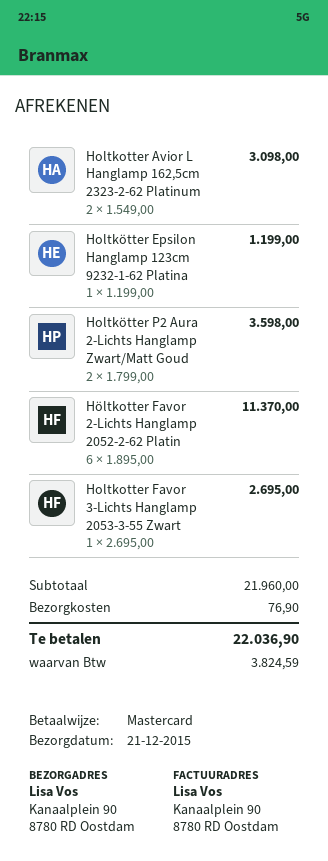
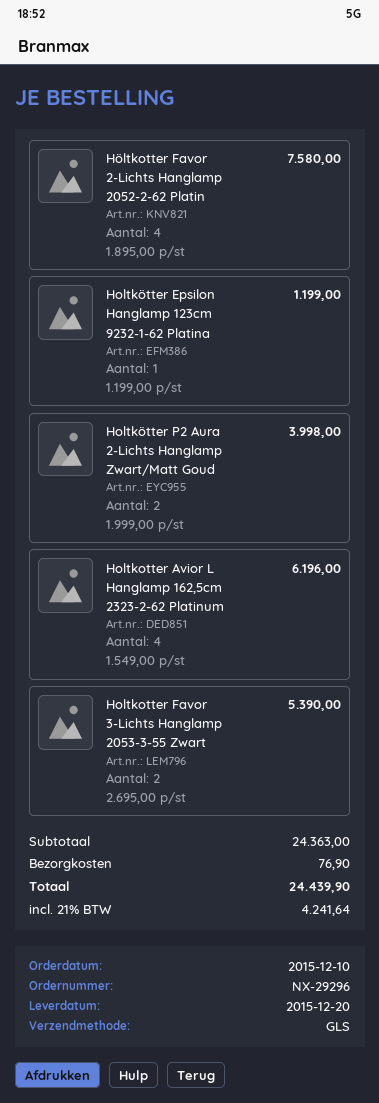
delivery date: 2015-12-21 -> 2015-12-20
Holtkotter Avior L Hanglamp 162,5cm 2323-2-62 Platinum: 2 x 1549.00 = 3098.00 -> 4 x 1549.00 = 6196.00
Holtkötter P2 Aura 2-Lichts Hanglamp Zwart/Matt Goud: 2 x 1799.00 = 3598.00 -> 2 x 1999.00 = 3998.00
Höltkotter Favor 2-Lichts Hanglamp 2052-2-62 Platin: 6 x 1895.00 = 11370.00 -> 4 x 1895.00 = 7580.00
Holtkotter Favor 3-Lichts Hanglamp 2053-3-55 Zwart: 1 x 2695.00 = 2695.00 -> 2 x 2695.00 = 5390.00
subtotal: 21960.00 -> 24363.00
tax: 3824.59 -> 4241.64
total: 22036.90 -> 24439.90

